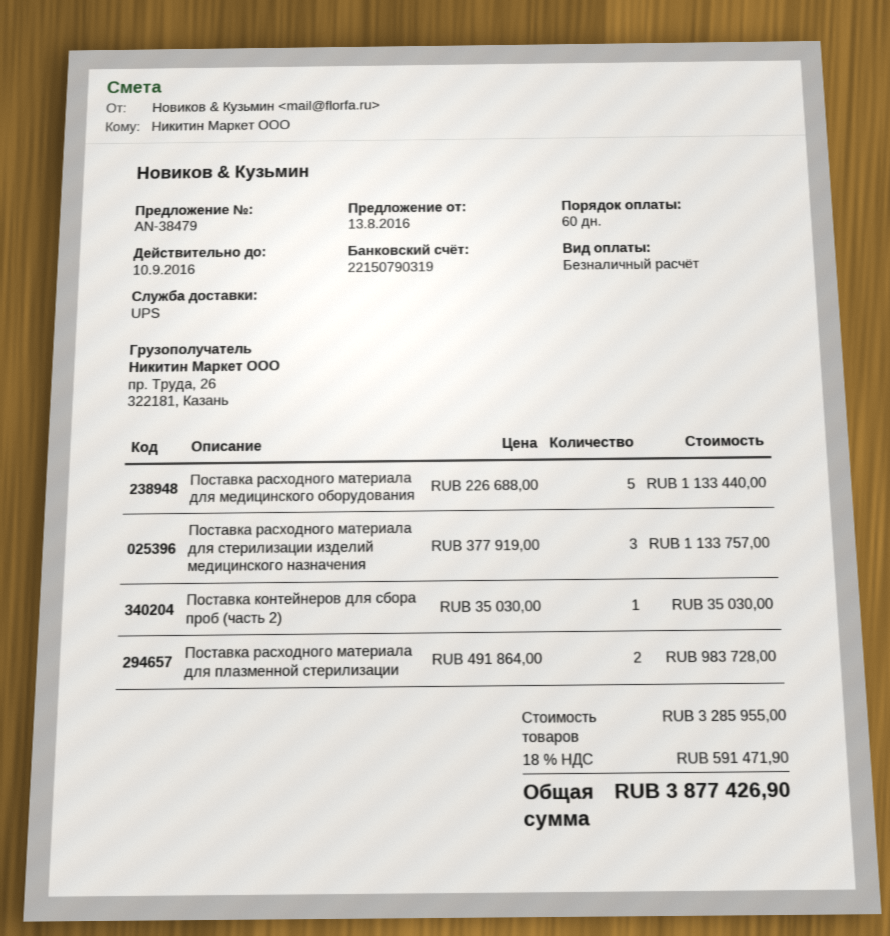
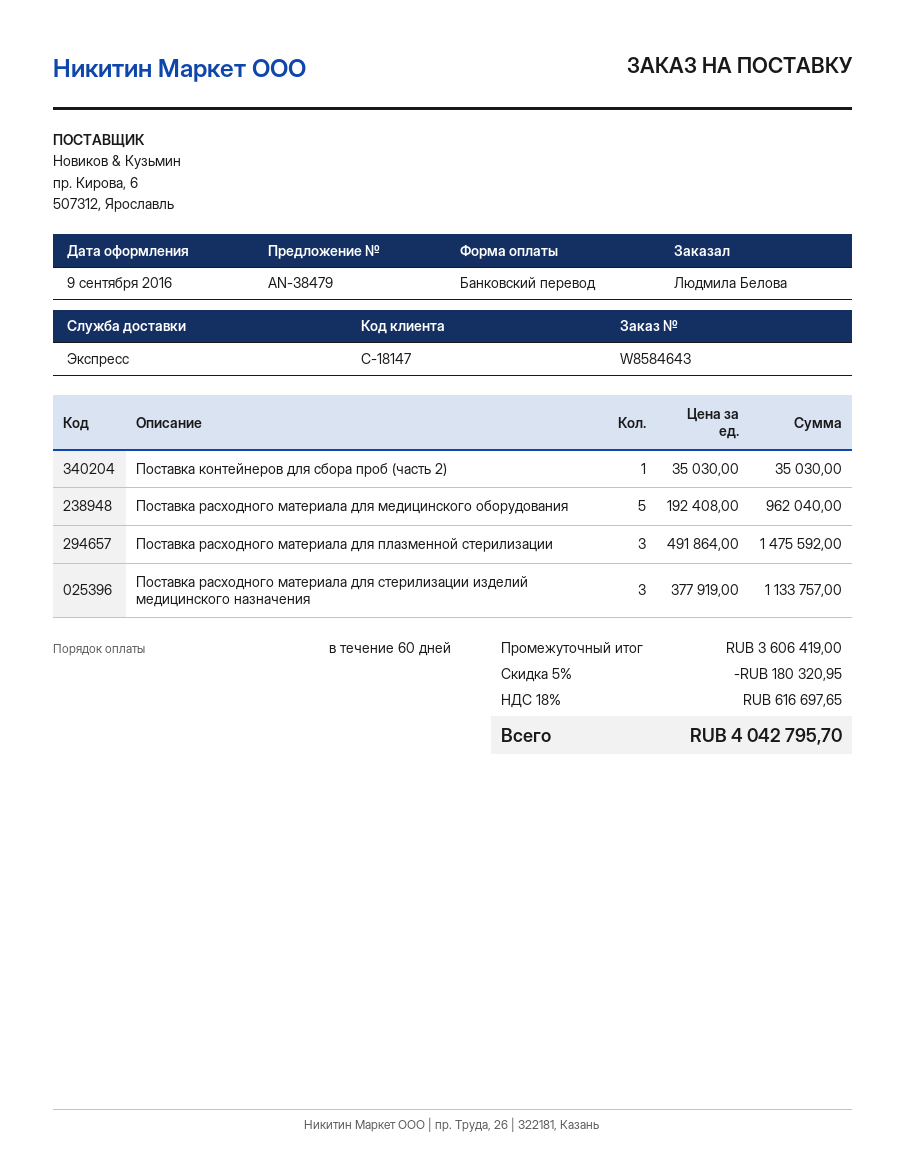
shipping method: UPS -> express
Поставка расходного материала для медицинского оборудования: 5 x 226688.00 = 1133440.00 -> 5 x 192408.00 = 962040.00
Поставка расходного материала для плазменной стерилизации: 2 x 491864.00 = 983728.00 -> 3 x 491864.00 = 1475592.00
subtotal: 3285955.00 -> 3606419.00
discount: none -> 5% = 180320.95
tax: 18% = 591471.90 -> 18% = 616697.65
total: 3877426.90 -> 4042795.70

